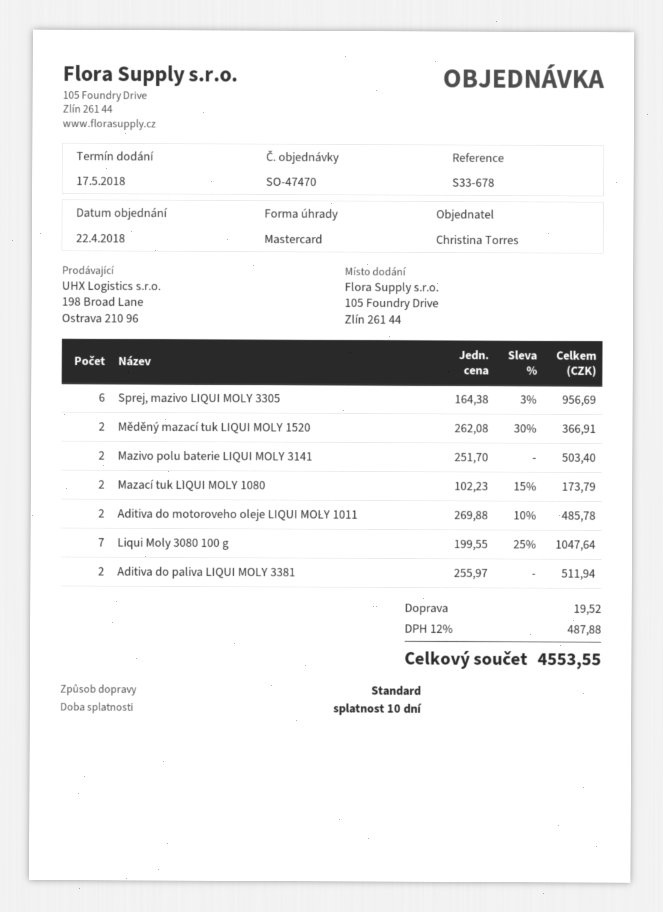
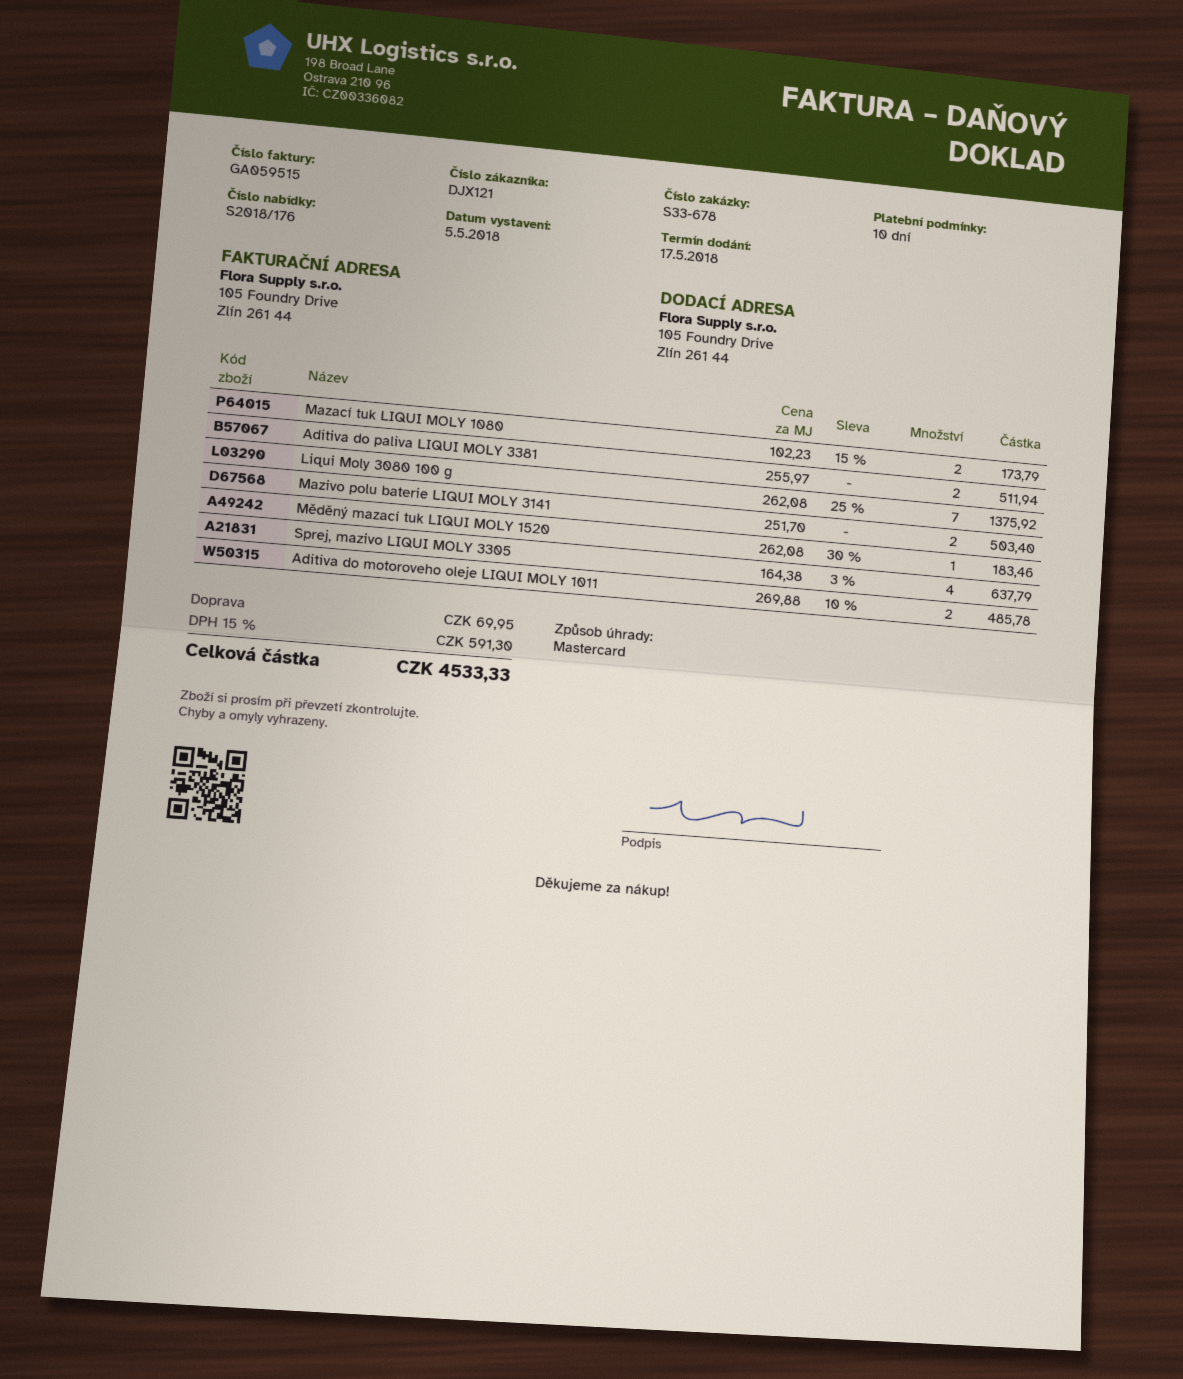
Sprej, mazivo LIQUI MOLY 3305: 6 x 164.38 - 3% = 956.69 -> 4 x 164.38 - 3% = 637.79
Měděný mazací tuk LIQUI MOLY 1520: 2 x 262.08 - 30% = 366.91 -> 1 x 262.08 - 30% = 183.46
Liqui Moly 3080 100 g: 7 x 199.55 - 25% = 1047.64 -> 7 x 262.08 - 25% = 1375.92
shipping: 19.52 -> 69.95
tax: 12% = 487.88 -> 15% = 591.30
total: 4553.55 -> 4533.33

